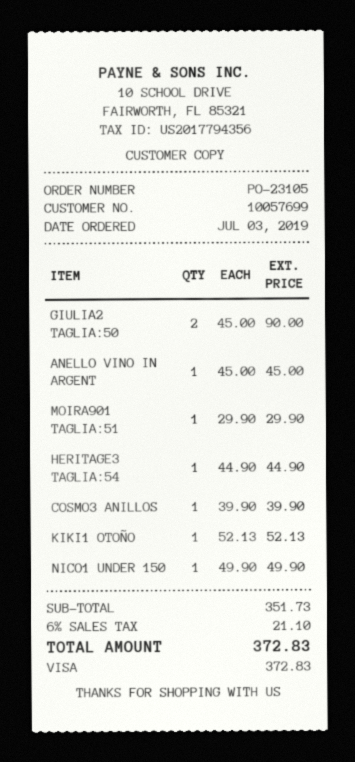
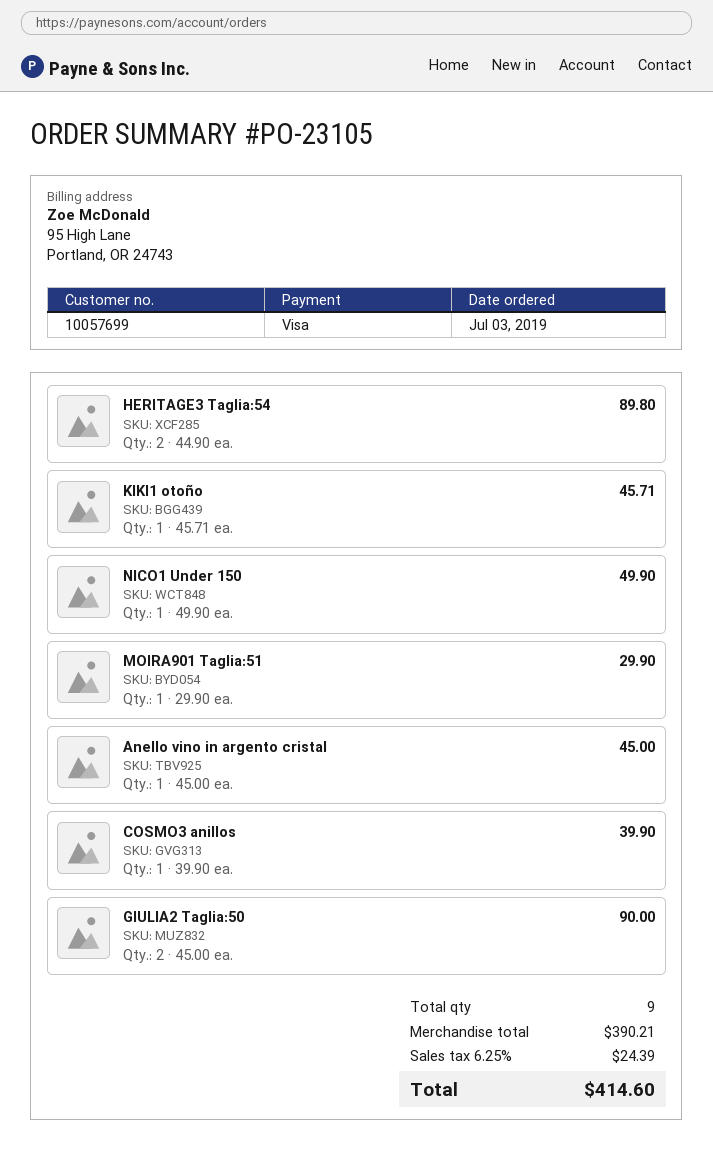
HERITAGE3 TAGLIA:54: 1 x 44.90 = 44.90 -> 2 x 44.90 = 89.80
KIKI1 OTOÑO: 1 x 52.13 = 52.13 -> 1 x 45.71 = 45.71
subtotal: 351.73 -> 390.21
tax: 6% = 21.10 -> 6.25% = 24.39
total: 372.83 -> 414.60

